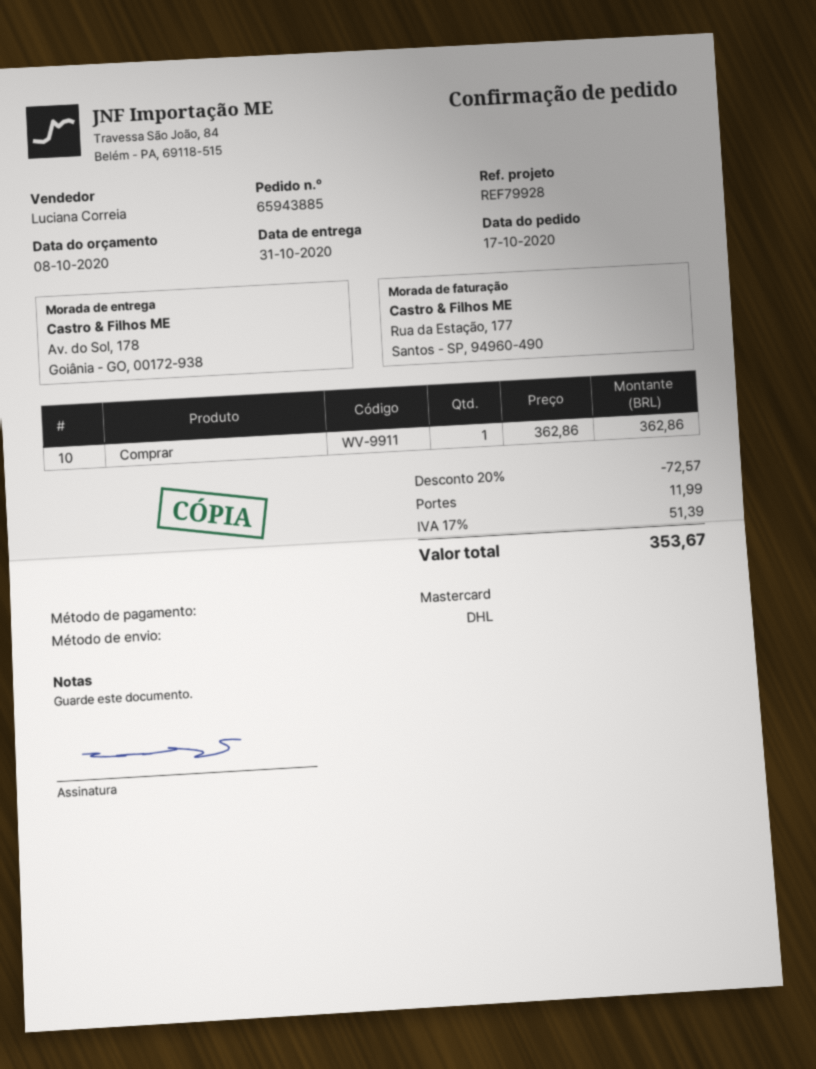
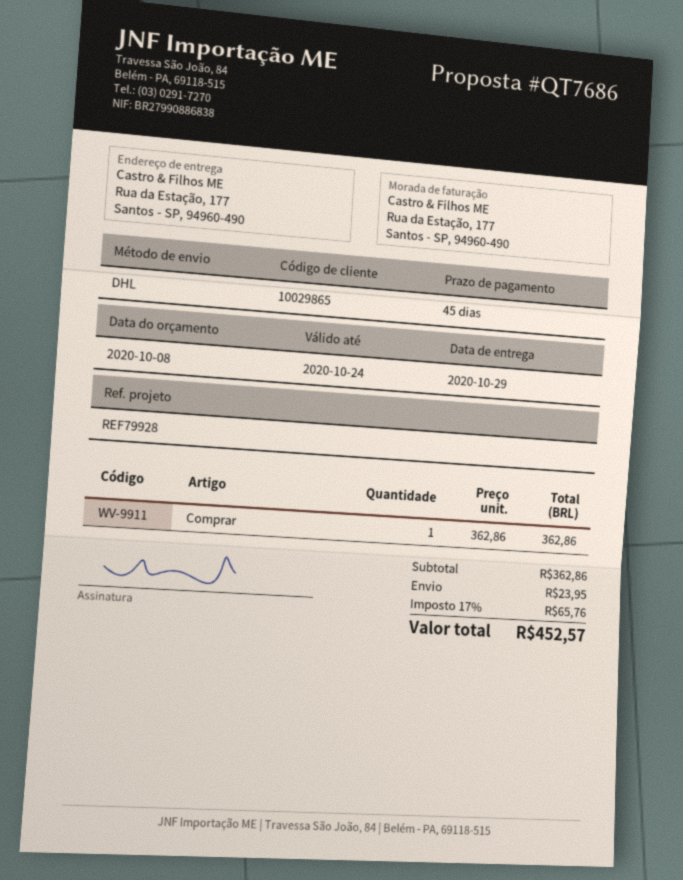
delivery date: 2020-10-31 -> 2020-10-29
ship to: Av. do Sol, 178, Goiânia - GO, 00172-938 -> Rua da Estação, 177, Santos - SP, 94960-490
discount: 20% = 72.57 -> none
shipping: 11.99 -> 23.95
tax: 17% = 51.39 -> 17% = 65.76
total: 353.67 -> 452.57

